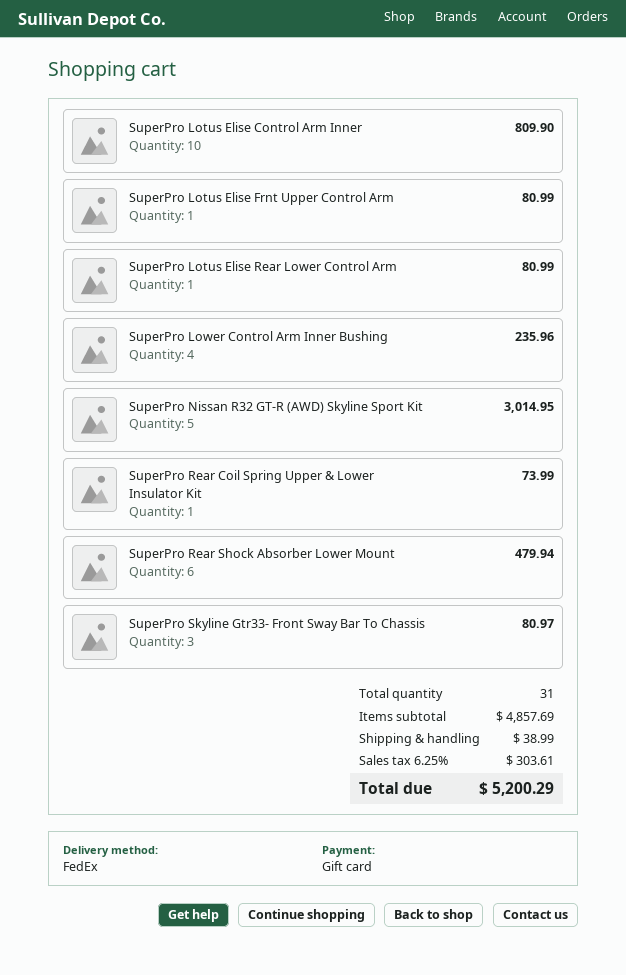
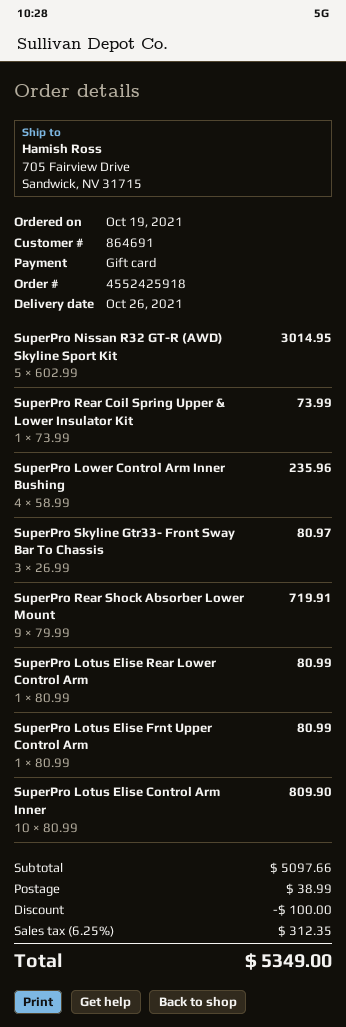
SuperPro Rear Shock Absorber Lower Mount: 6 for 479.94 -> 9 for 719.91
subtotal: 4857.69 -> 5097.66
discount: none -> 100.00
tax: 6.25% = 303.61 -> 6.25% = 312.35
total: 5200.29 -> 5349.00

